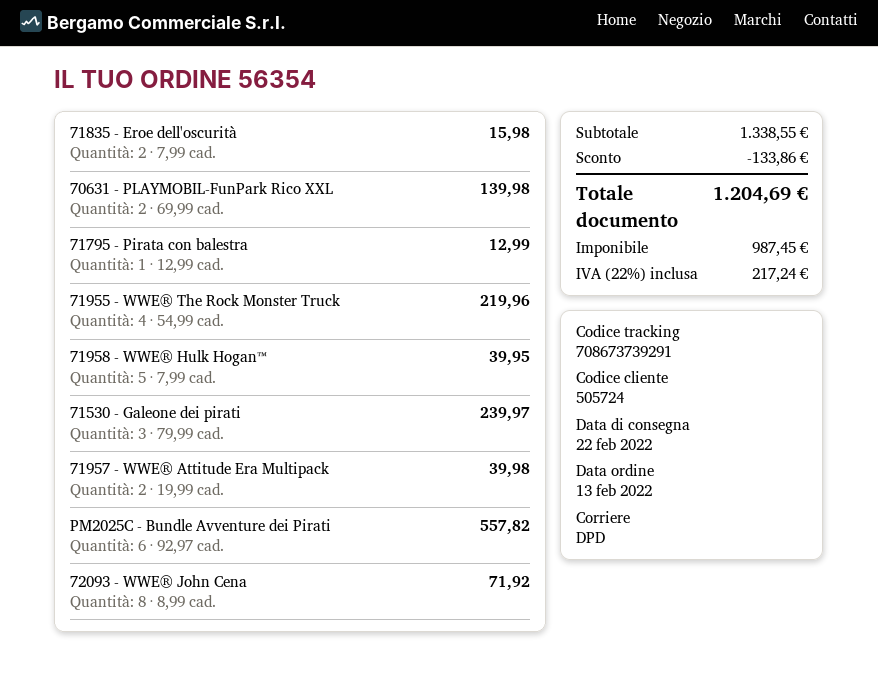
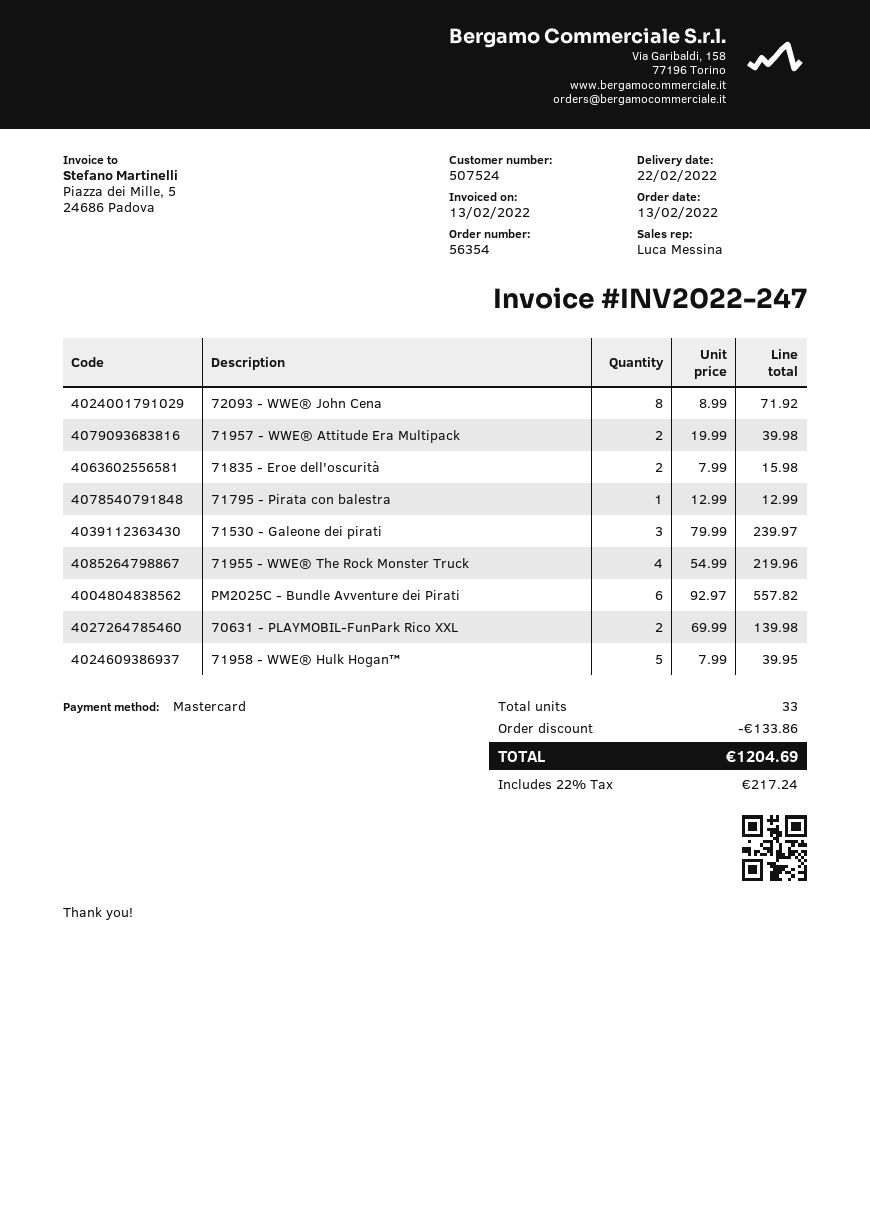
customer number: 505724 -> 507524

